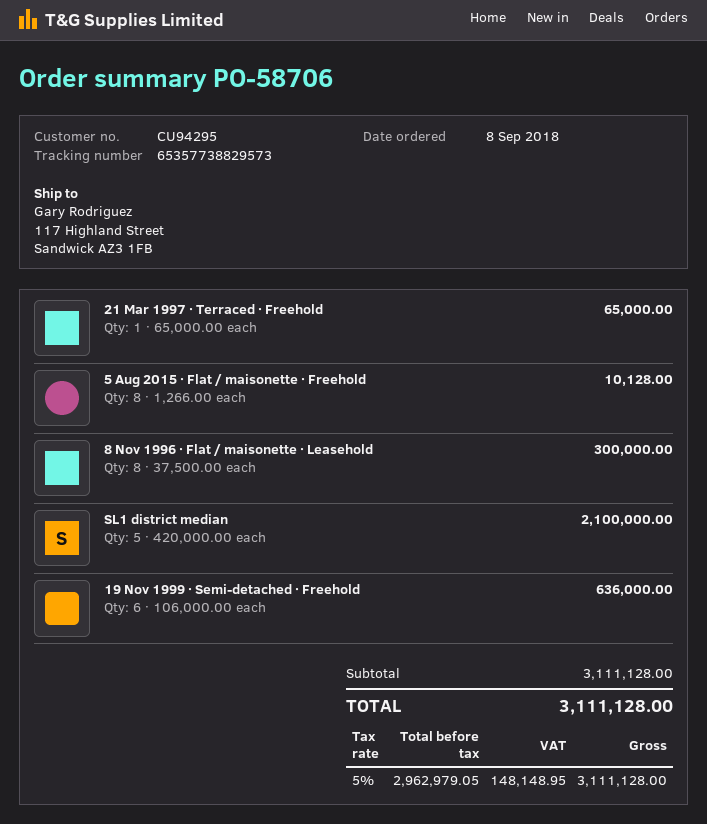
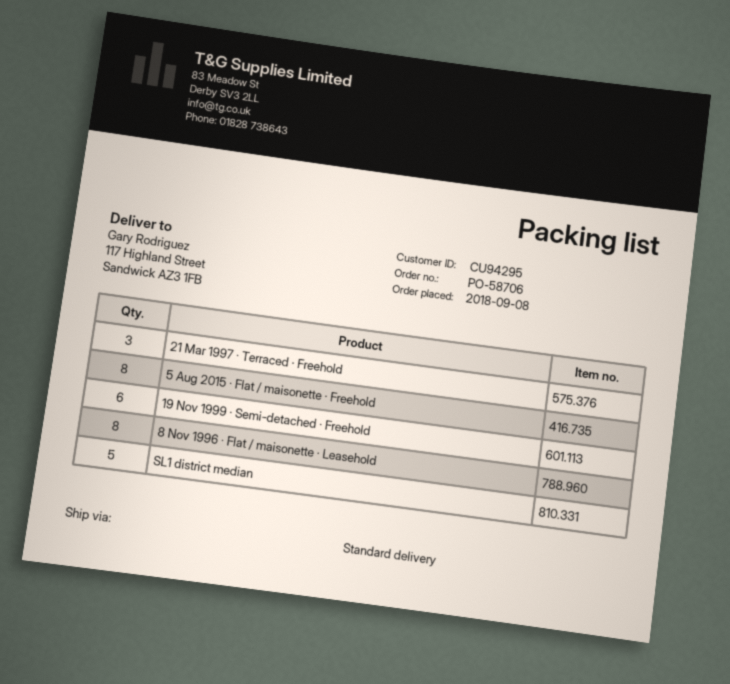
21 Mar 1997 · Terraced · Freehold: 1 -> 3

